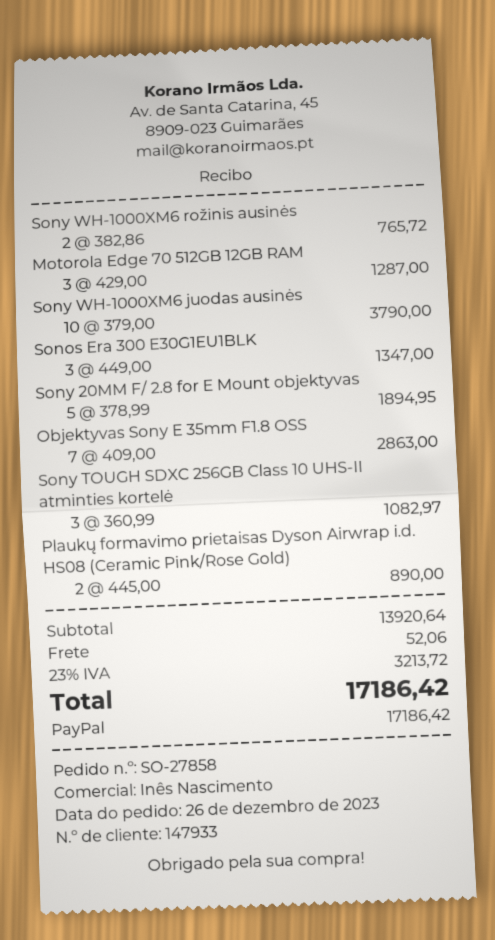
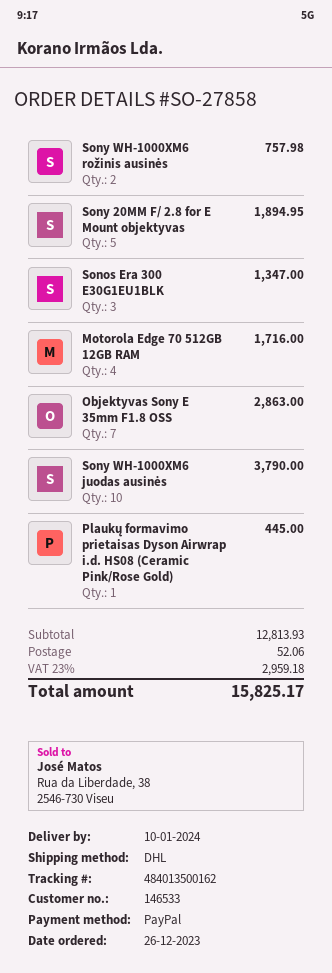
customer number: 147933 -> 146533
Sony WH-1000XM6 rožinis ausinės: 2 for 765.72 -> 2 for 757.98
Motorola Edge 70 512GB 12GB RAM: 3 for 1287.00 -> 4 for 1716.00
Sony TOUGH SDXC 256GB Class 10 UHS-II atminties kortelė: 3 for 1082.97 -> none
Plaukų formavimo prietaisas Dyson Airwrap i.d. HS08 (Ceramic Pink/Rose Gold): 2 for 890.00 -> 1 for 445.00
subtotal: 13920.64 -> 12813.93
tax: 23% = 3213.72 -> 23% = 2959.18
total: 17186.42 -> 15825.17

